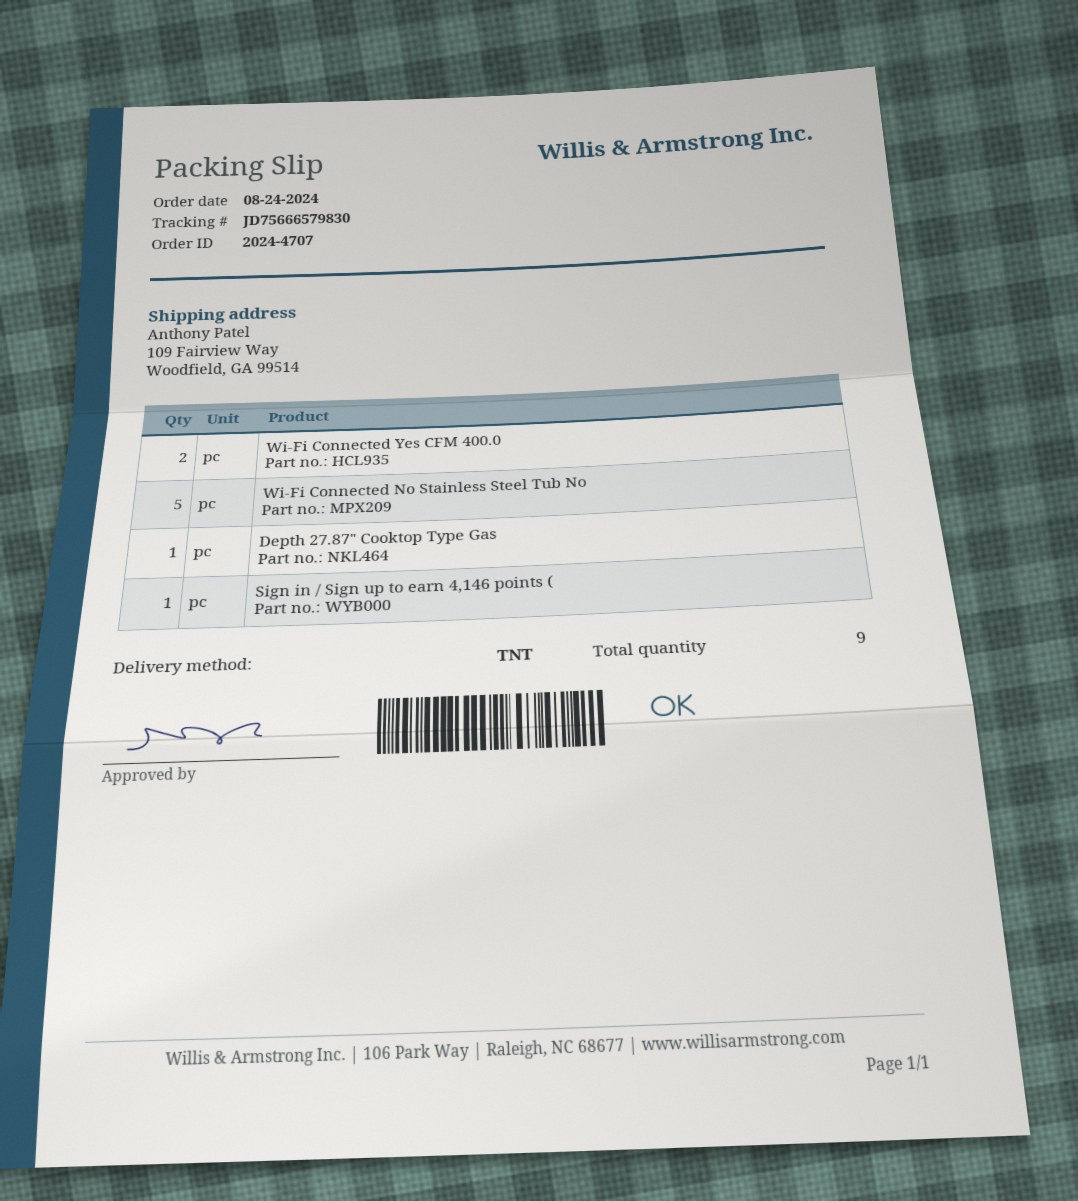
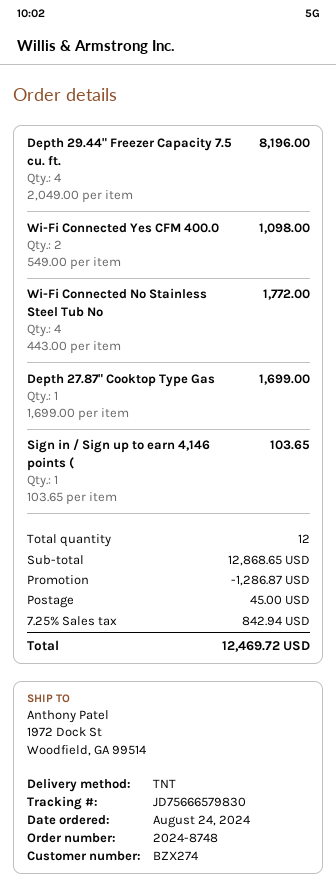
order number: 2024-4707 -> 2024-8748
ship to: 109 Fairview Way, Woodfield, GA 99514 -> 1972 Dock St, Woodfield, GA 99514
Wi-Fi Connected No Stainless Steel Tub No: 5 -> 4
Depth 29.44" Freezer Capacity 7.5 cu. ft.: none -> 4
total quantity: 9 -> 12

